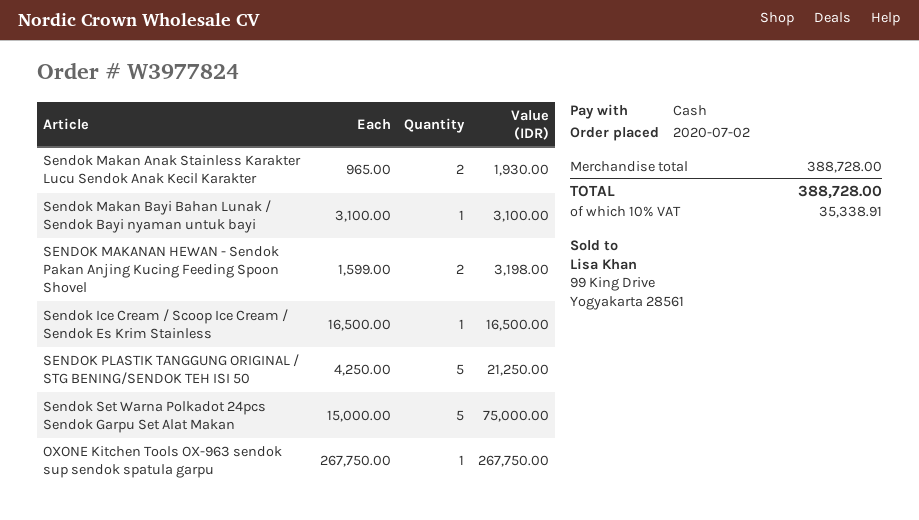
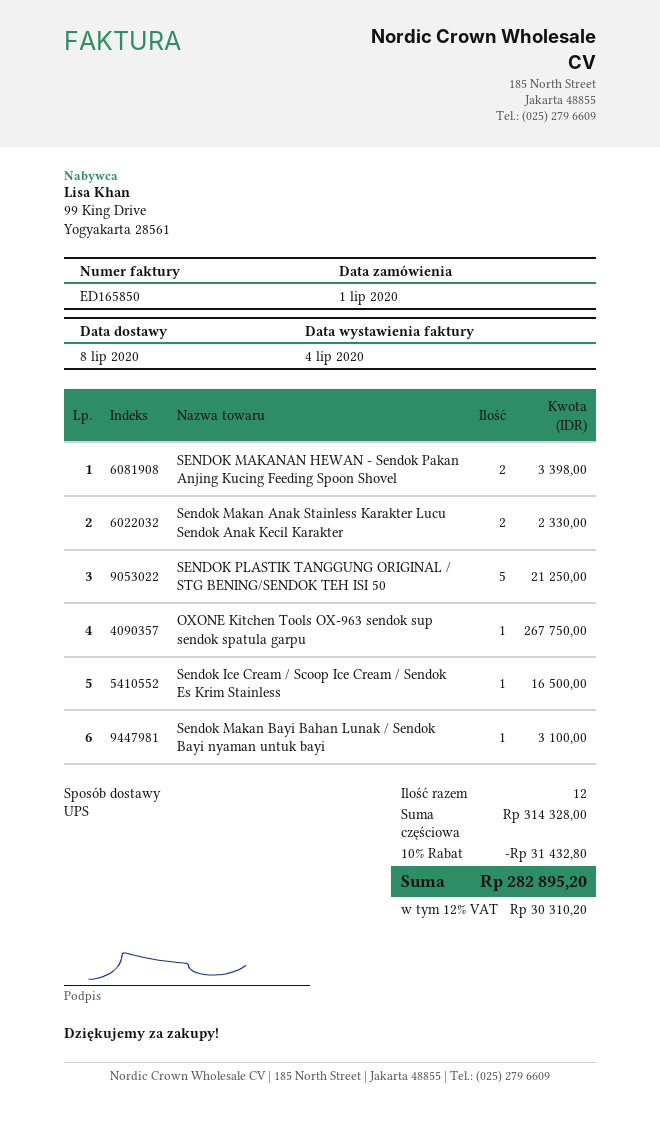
order date: 2020-07-02 -> 2020-07-01
Sendok Makan Anak Stainless Karakter Lucu Sendok Anak Kecil Karakter: 2 for 1930.00 -> 2 for 2330.00
SENDOK MAKANAN HEWAN - Sendok Pakan Anjing Kucing Feeding Spoon Shovel: 2 for 3198.00 -> 2 for 3398.00
Sendok Set Warna Polkadot 24pcs Sendok Garpu Set Alat Makan: 5 for 75000.00 -> none
subtotal: 388728.00 -> 314328.00
discount: none -> 10% = 31432.80
tax: 10% = 35338.91 -> 12% = 30310.20
total: 388728.00 -> 282895.20

